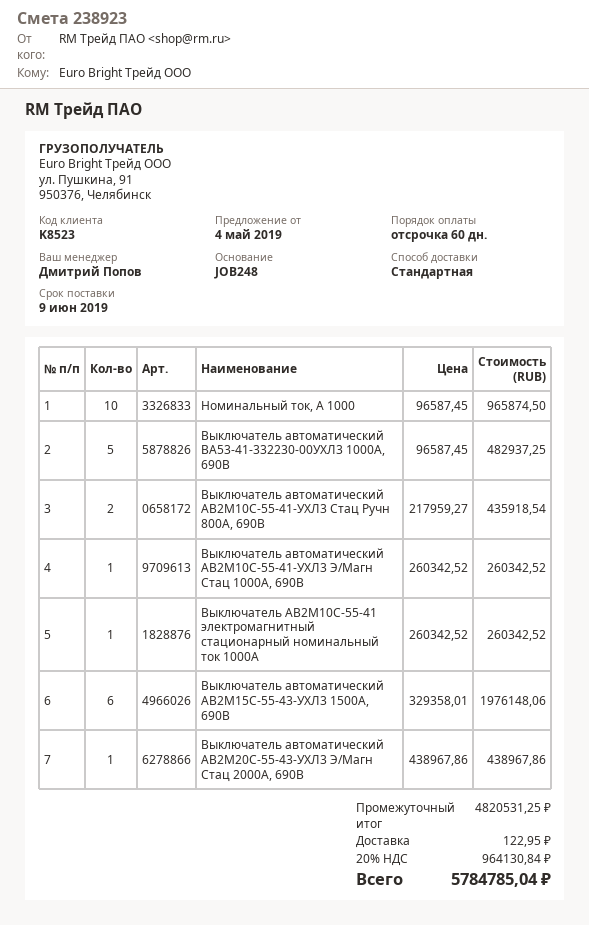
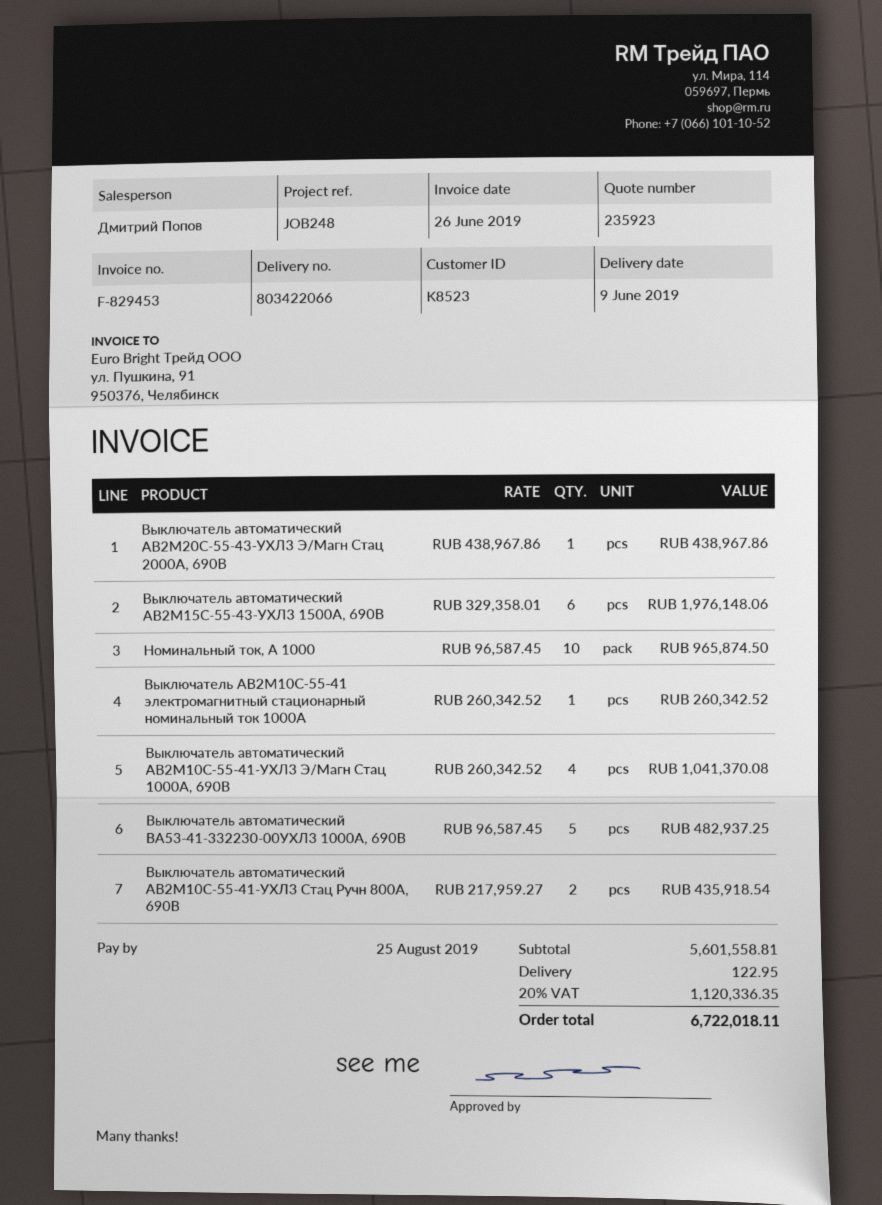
quote number: 238923 -> 235923
Выключатель автоматический АВ2М10С-55-41-УХЛ3 Э/Магн Стац 1000А, 690В: 1 x 260342.52 = 260342.52 -> 4 x 260342.52 = 1041370.08
subtotal: 4820531.25 -> 5601558.81
tax: 20% = 964130.84 -> 20% = 1120336.35
total: 5784785.04 -> 6722018.11

